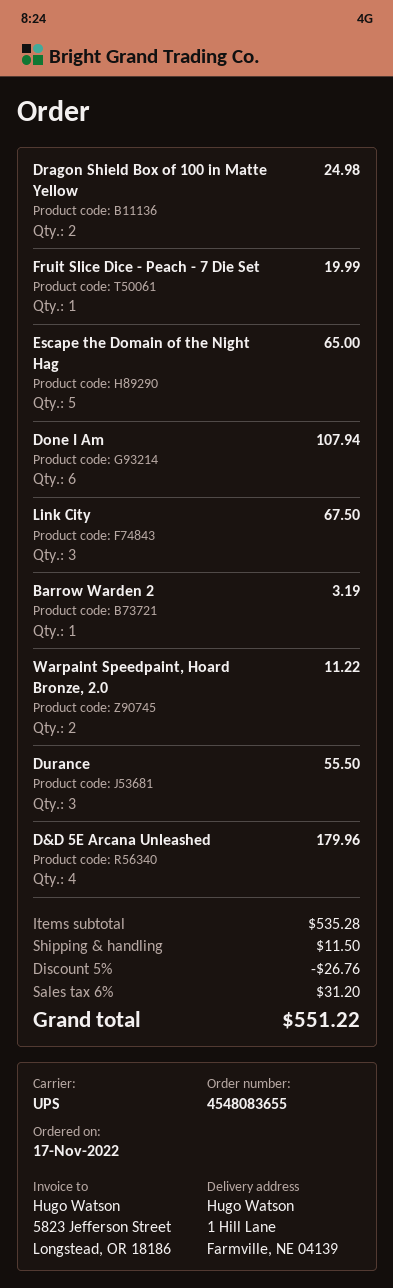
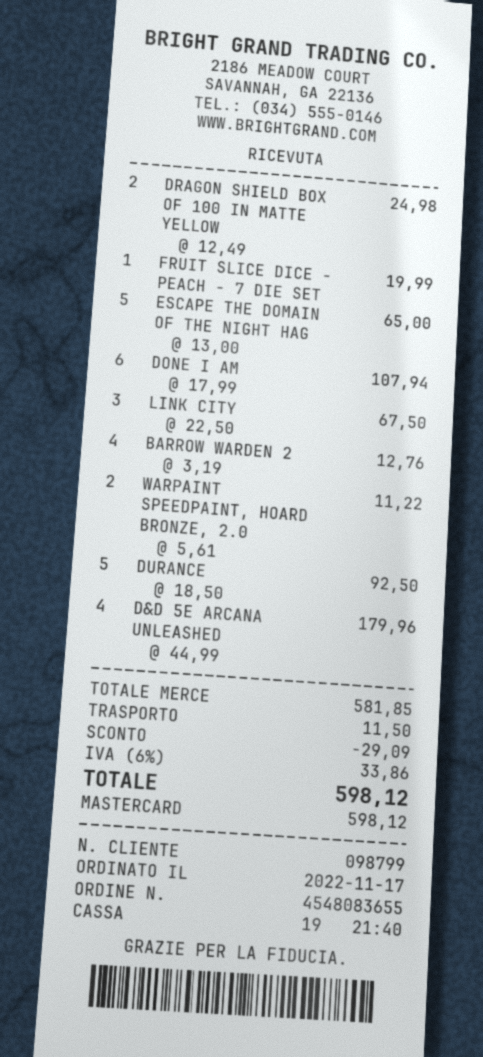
Barrow Warden 2: 1 for 3.19 -> 4 for 12.76
Durance: 3 for 55.50 -> 5 for 92.50
subtotal: 535.28 -> 581.85
discount: 26.76 -> 29.09
tax: 6% = 31.20 -> 6% = 33.86
total: 551.22 -> 598.12

